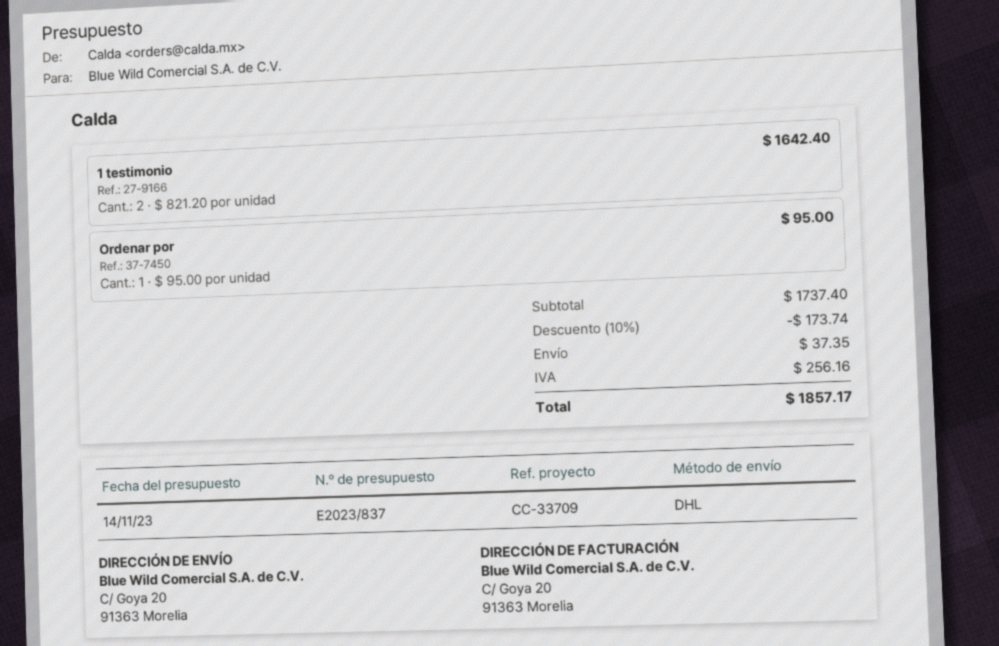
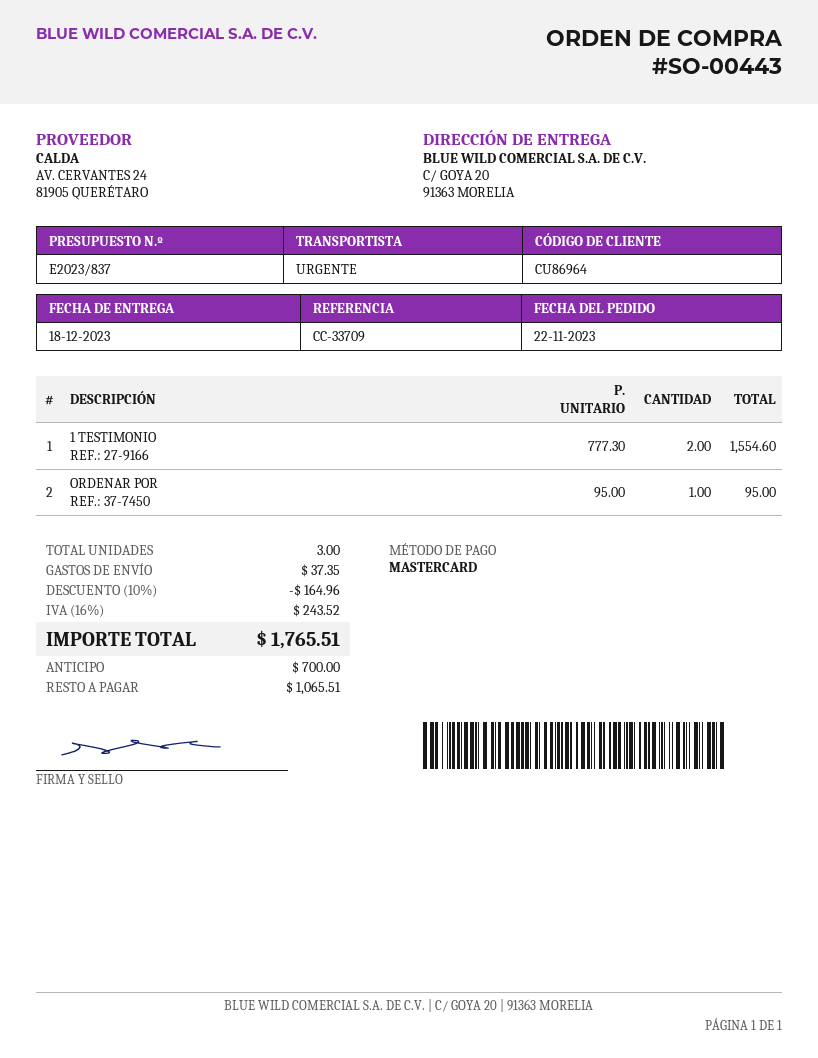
shipping method: DHL -> express
1 testimonio: 2 x 821.20 = 1642.40 -> 2 x 777.30 = 1554.60
discount: 10% = 173.74 -> 10% = 164.96
tax: 256.16 -> 243.52
total: 1857.17 -> 1765.51

